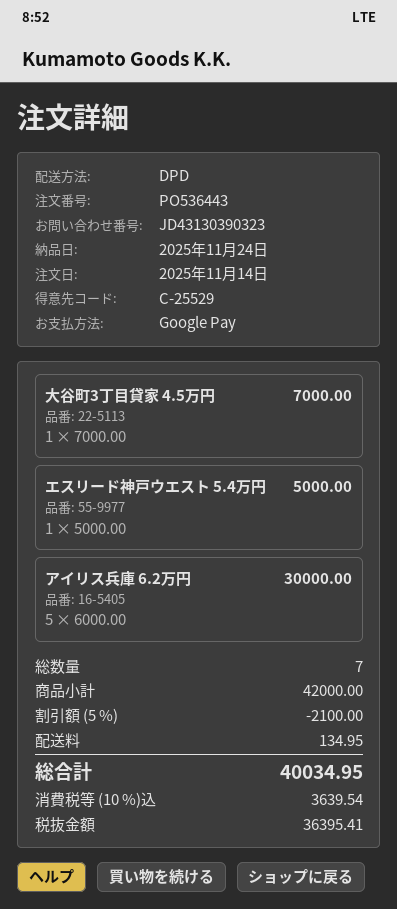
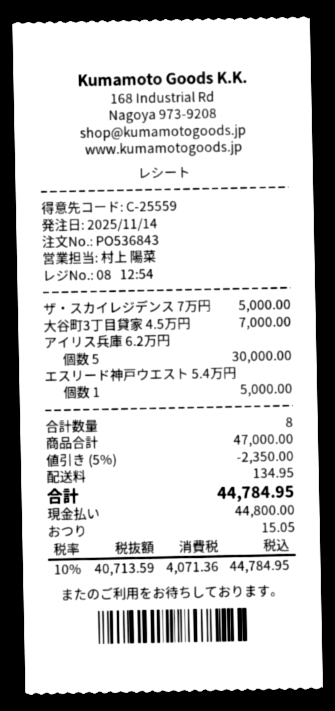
order number: PO536443 -> PO536843
customer number: C-25529 -> C-25559
payment method: Google Pay -> cash
ザ・スカイレジデンス 7万円: none -> 1 for 5000.00
total quantity: 7 -> 8
subtotal: 42000.00 -> 47000.00
discount: 5% = 2100.00 -> 5% = 2350.00
net: 36395.41 -> 40713.59
tax: 10% = 3639.54 -> 10% = 4071.36
total: 40034.95 -> 44784.95

